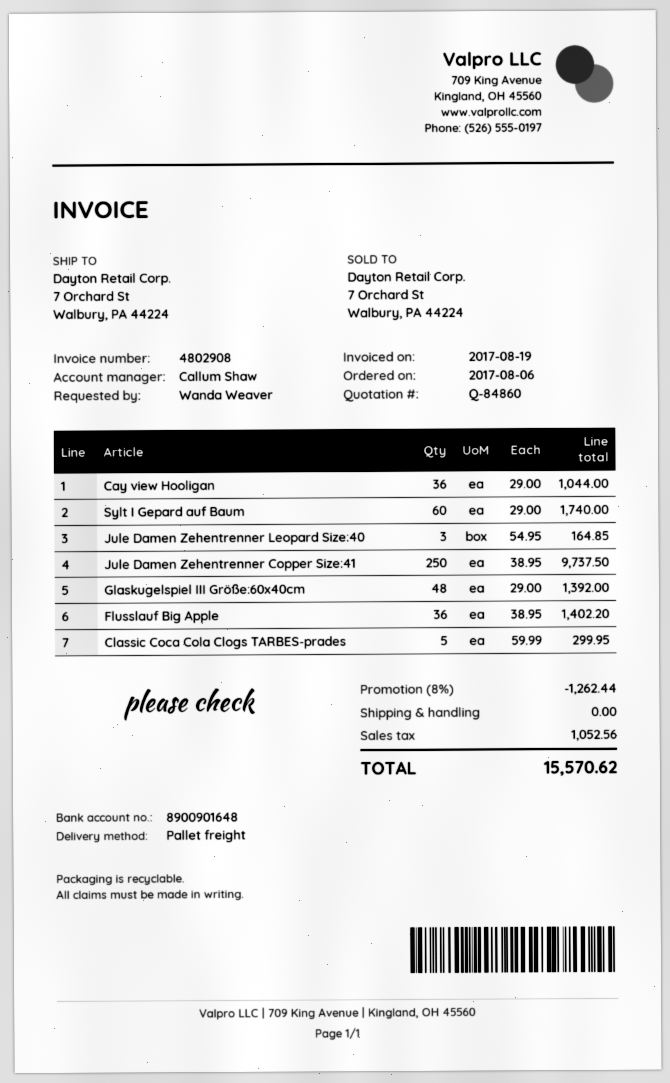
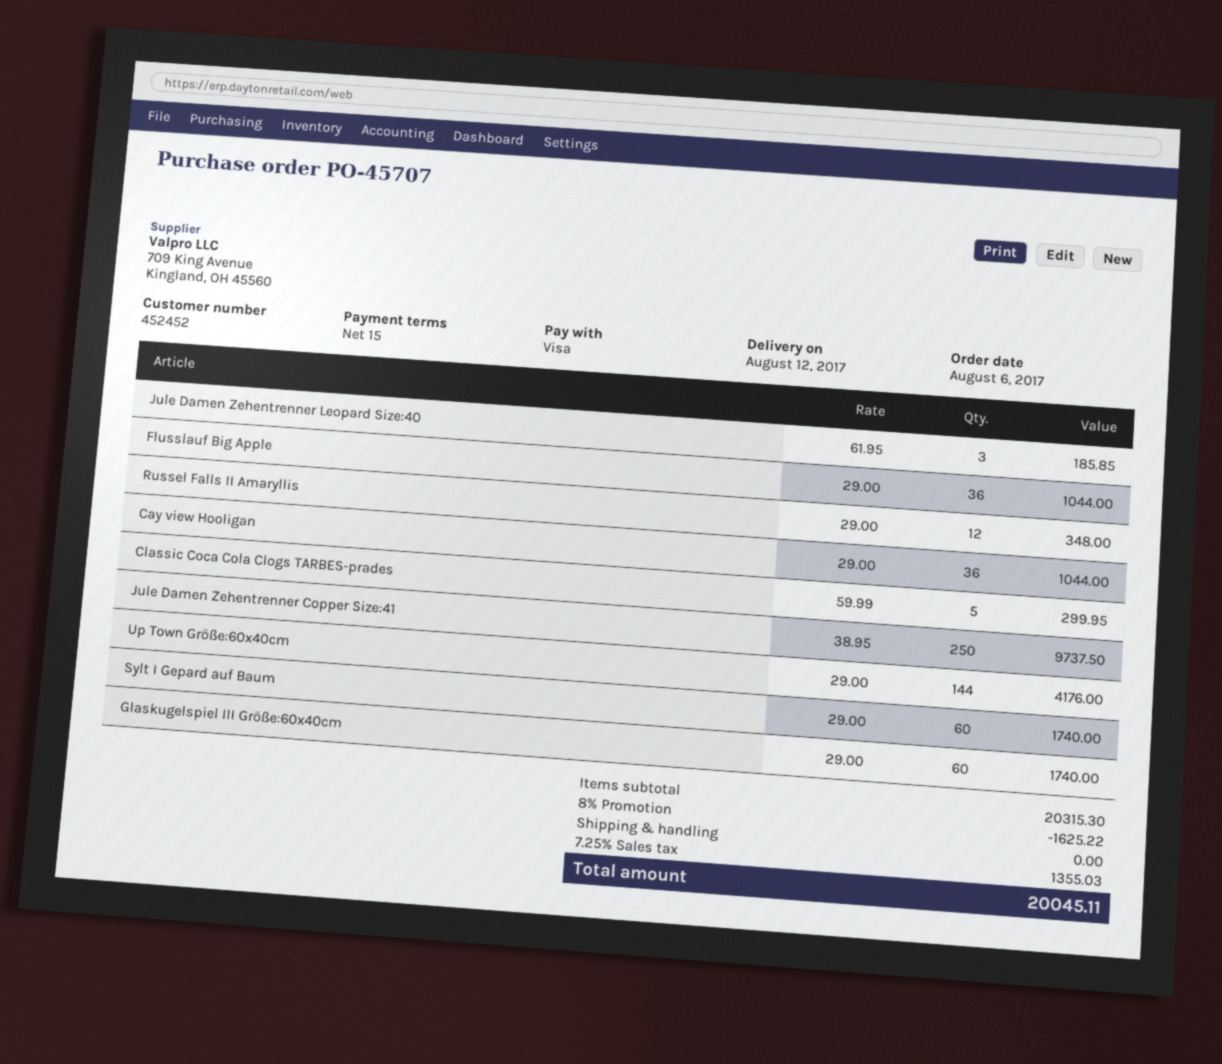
Jule Damen Zehentrenner Leopard Size:40: 3 x 54.95 = 164.85 -> 3 x 61.95 = 185.85
Glaskugelspiel III Größe:60x40cm: 48 x 29.00 = 1392.00 -> 60 x 29.00 = 1740.00
Flusslauf Big Apple: 36 x 38.95 = 1402.20 -> 36 x 29.00 = 1044.00
Russel Falls II Amaryllis: none -> 12 x 29.00 = 348.00
Up Town Größe:60x40cm: none -> 144 x 29.00 = 4176.00
discount: 8% = 1262.44 -> 8% = 1625.22
tax: 1052.56 -> 1355.03
total: 15570.62 -> 20045.11

